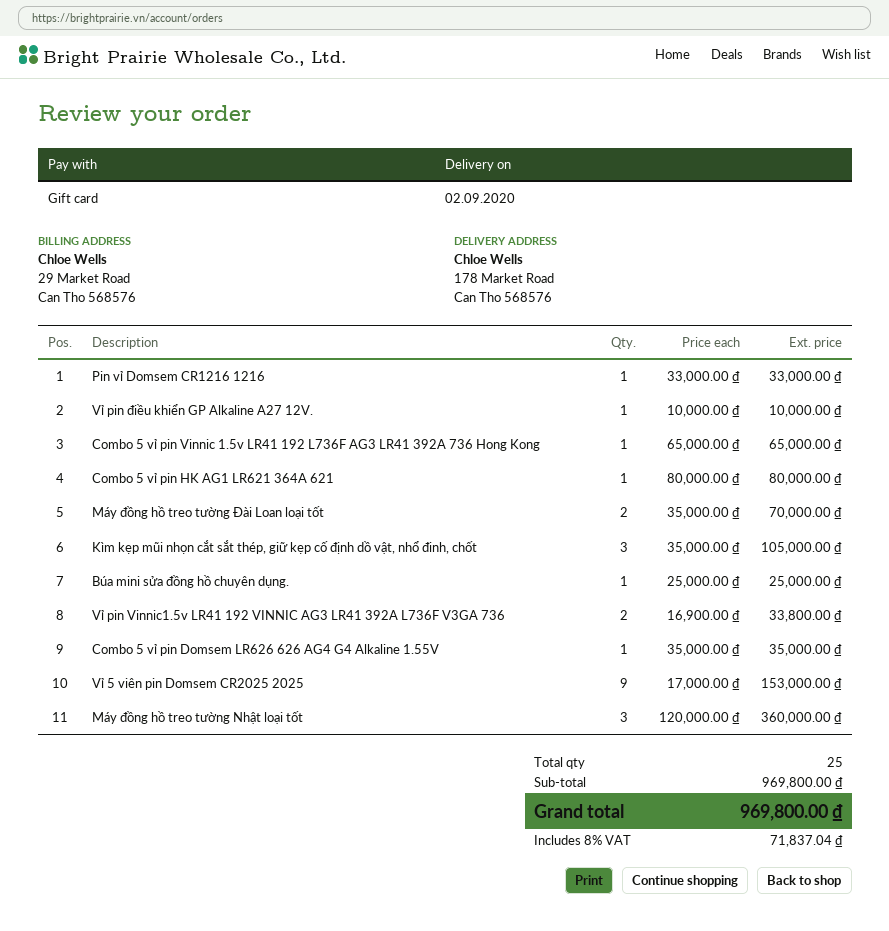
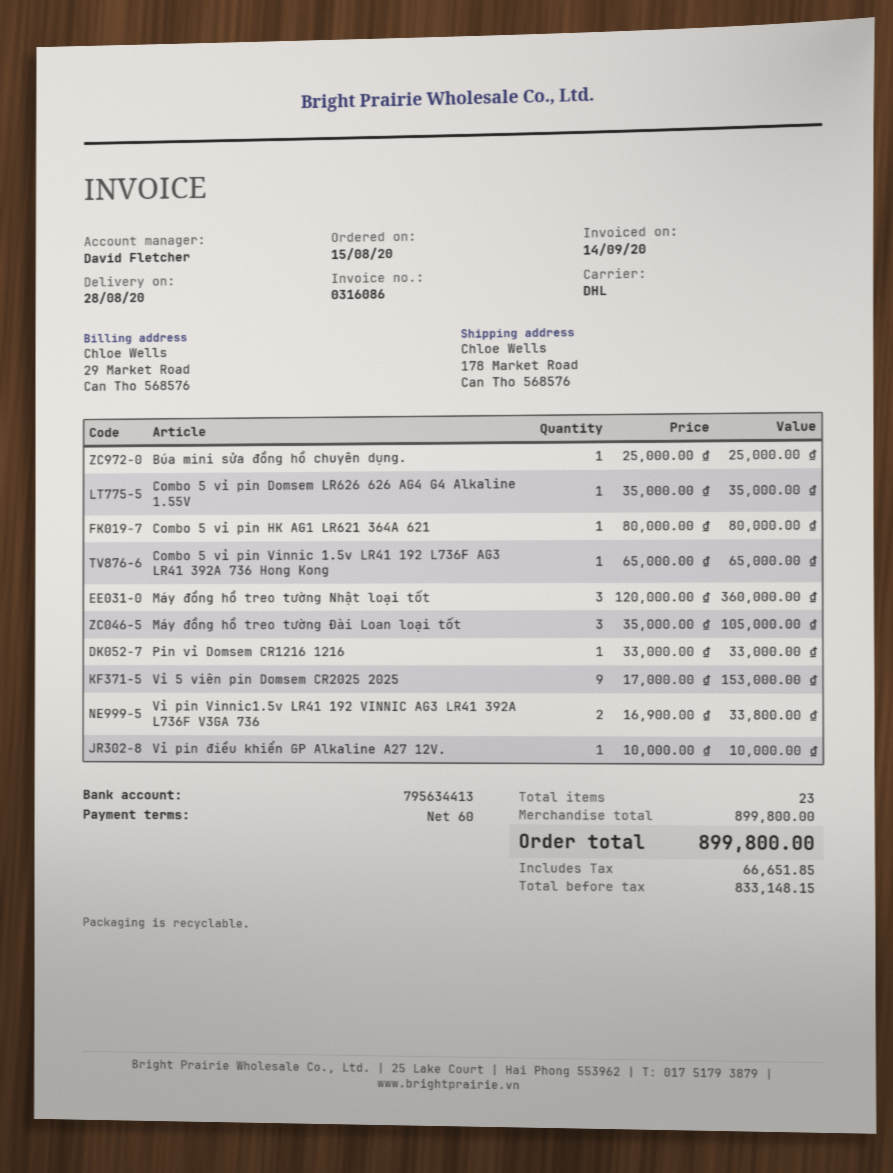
delivery date: 2020-09-02 -> 2020-08-28
Máy đồng hồ treo tường Đài Loan loại tốt: 2 x 35000.00 = 70000.00 -> 3 x 35000.00 = 105000.00
Kìm kẹp mũi nhọn cắt sắt thép, giữ kẹp cố định dồ vật, nhổ đinh, chốt: 3 x 35000.00 = 105000.00 -> none
total quantity: 25 -> 23
subtotal: 969800.00 -> 899800.00
tax: 71837.04 -> 66651.85
total: 969800.00 -> 899800.00

